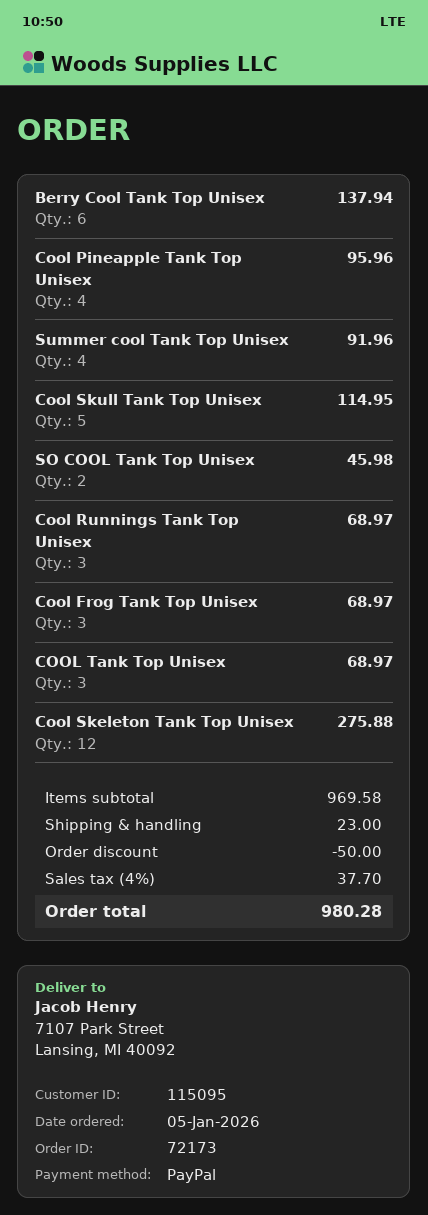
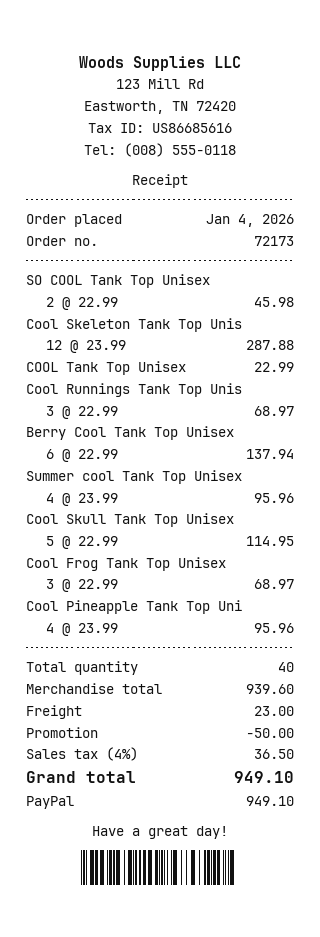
order date: 2026-01-05 -> 2026-01-04
Summer cool Tank Top Unisex: 4 for 91.96 -> 4 for 95.96
COOL Tank Top Unisex: 3 for 68.97 -> 1 for 22.99
Cool Skeleton Tank Top Unisex: 12 for 275.88 -> 12 for 287.88
subtotal: 969.58 -> 939.60
tax: 4% = 37.70 -> 4% = 36.50
total: 980.28 -> 949.10

